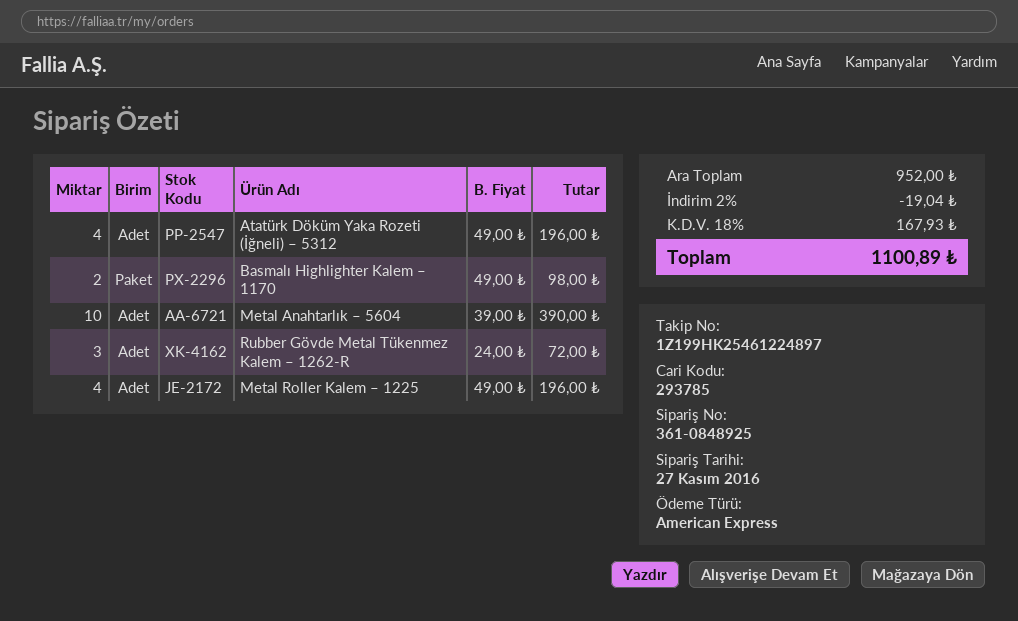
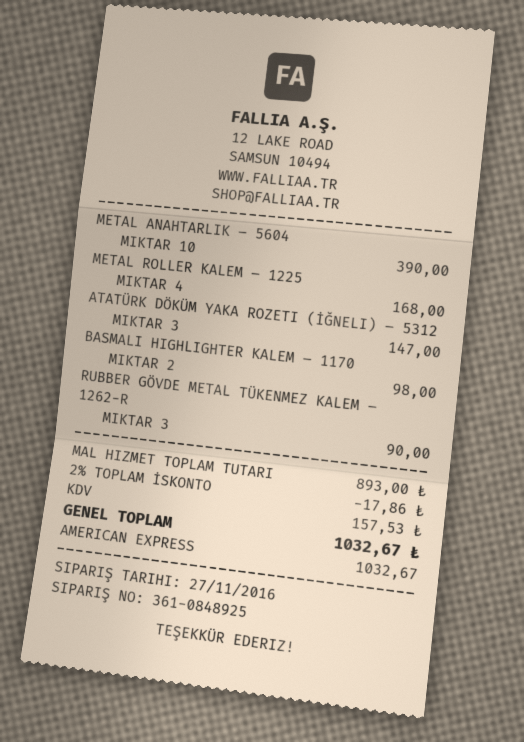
Atatürk Döküm Yaka Rozeti (İğneli) – 5312: 4 for 196.00 -> 3 for 147.00
Rubber Gövde Metal Tükenmez Kalem – 1262-R: 3 for 72.00 -> 3 for 90.00
Metal Roller Kalem – 1225: 4 for 196.00 -> 4 for 168.00
subtotal: 952.00 -> 893.00
discount: 2% = 19.04 -> 2% = 17.86
tax: 167.93 -> 157.53
total: 1100.89 -> 1032.67

